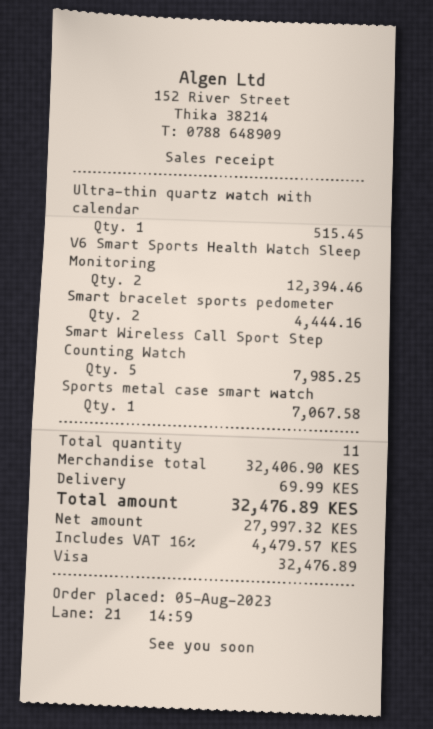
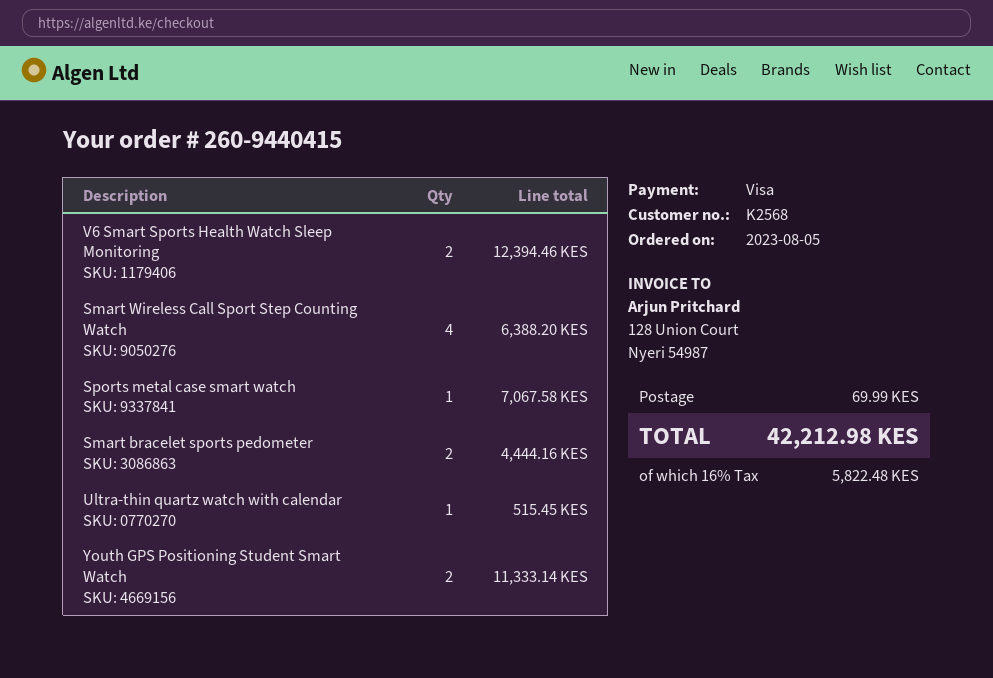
Smart Wireless Call Sport Step Counting Watch: 5 for 7985.25 -> 4 for 6388.20
Youth GPS Positioning Student Smart Watch: none -> 2 for 11333.14
tax: 16% = 4479.57 -> 16% = 5822.48
total: 32476.89 -> 42212.98

